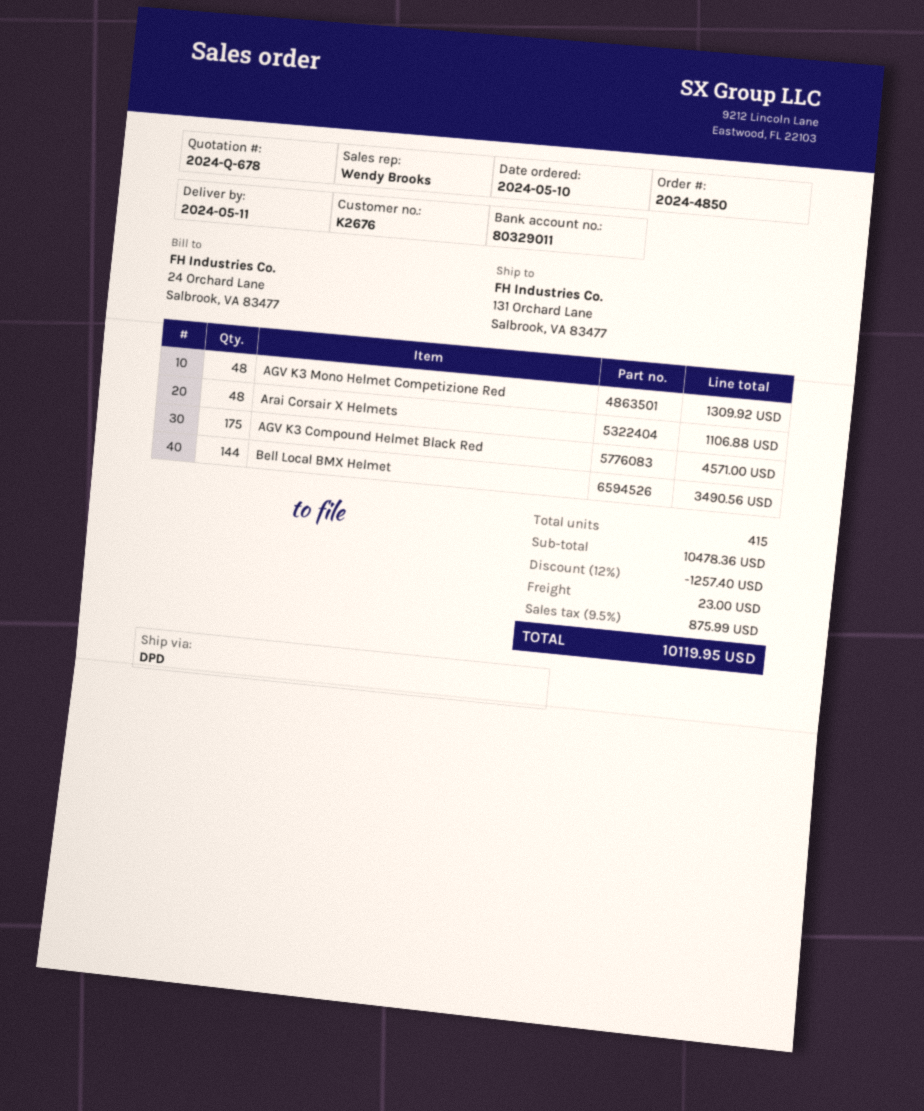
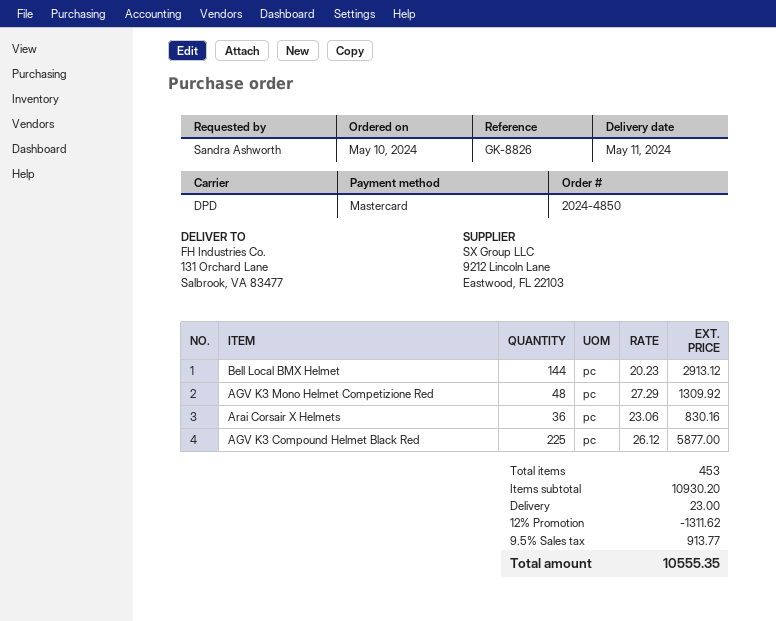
Arai Corsair X Helmets: 48 for 1106.88 -> 36 for 830.16
AGV K3 Compound Helmet Black Red: 175 for 4571.00 -> 225 for 5877.00
Bell Local BMX Helmet: 144 for 3490.56 -> 144 for 2913.12
total quantity: 415 -> 453
subtotal: 10478.36 -> 10930.20
discount: 12% = 1257.40 -> 12% = 1311.62
tax: 9.5% = 875.99 -> 9.5% = 913.77
total: 10119.95 -> 10555.35

